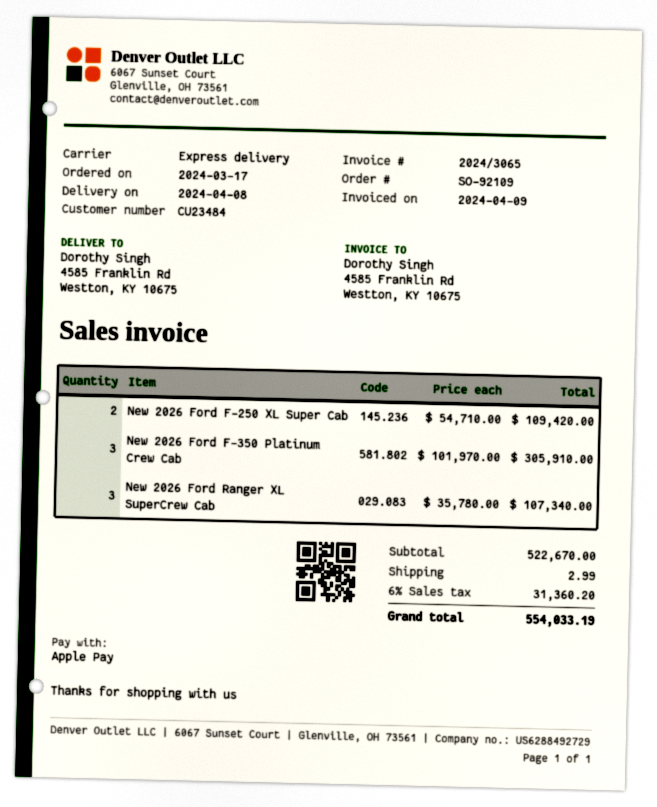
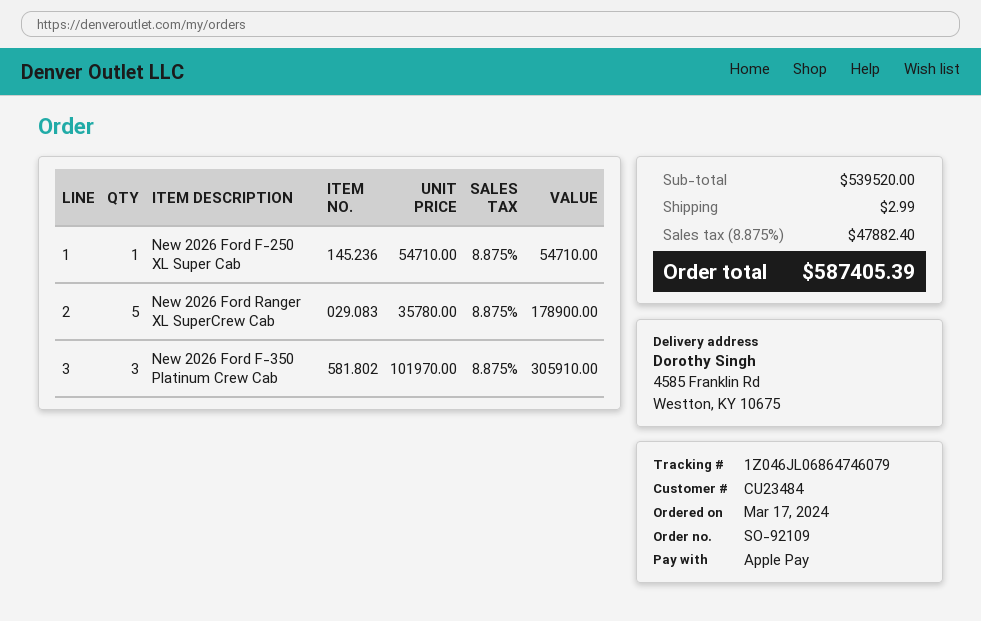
New 2026 Ford F-250 XL Super Cab: 2 x 54710.00 = 109420.00 -> 1 x 54710.00 = 54710.00
New 2026 Ford Ranger XL SuperCrew Cab: 3 x 35780.00 = 107340.00 -> 5 x 35780.00 = 178900.00
subtotal: 522670.00 -> 539520.00
tax: 6% = 31360.20 -> 8.875% = 47882.40
total: 554033.19 -> 587405.39

